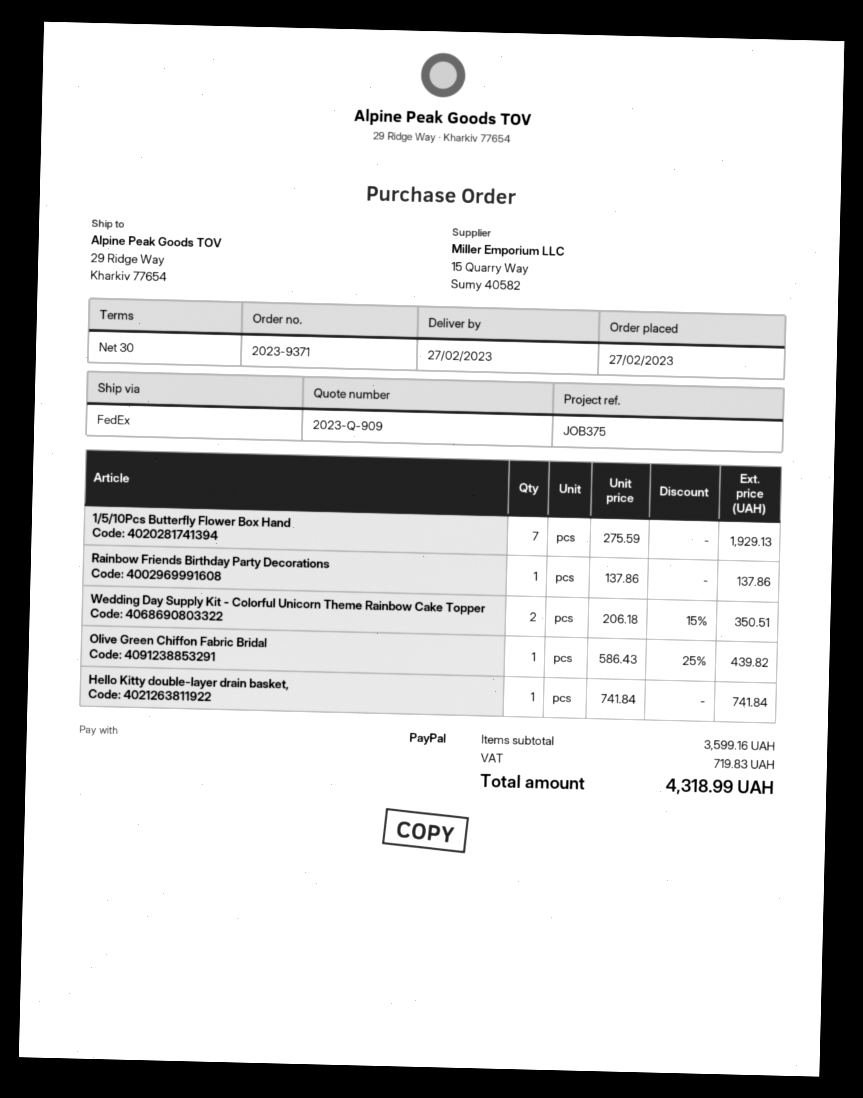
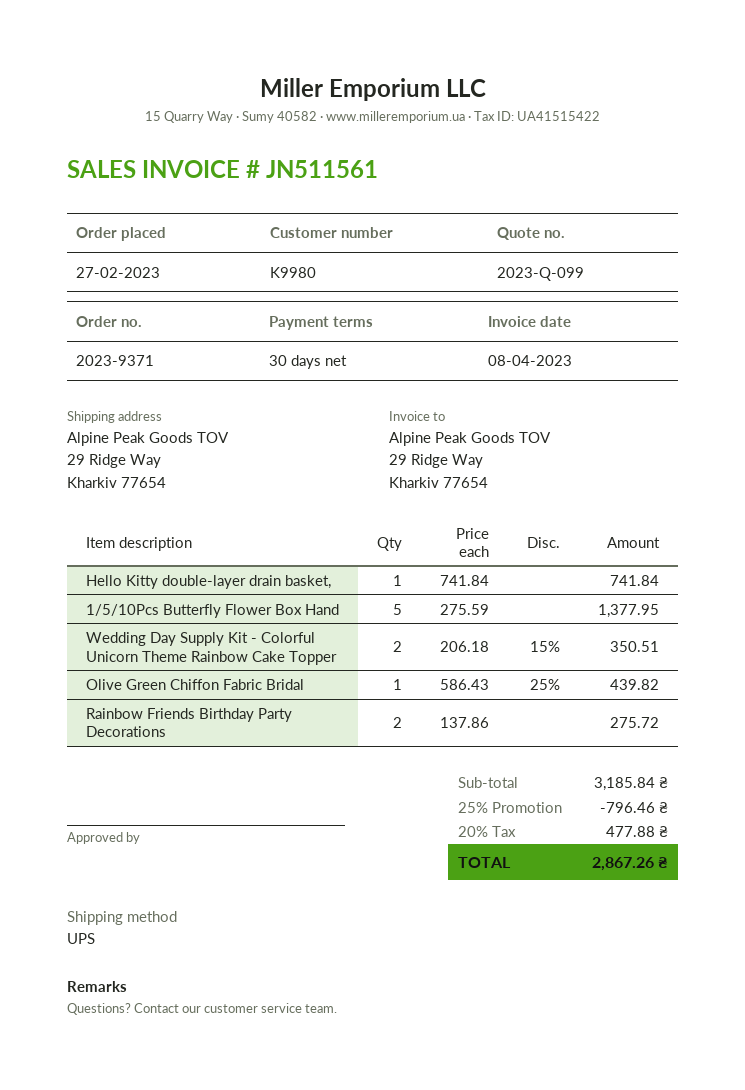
quote number: 2023-Q-909 -> 2023-Q-099
shipping method: FedEx -> UPS
1/5/10Pcs Butterfly Flower Box Hand: 7 x 275.59 = 1929.13 -> 5 x 275.59 = 1377.95
Rainbow Friends Birthday Party Decorations: 1 x 137.86 = 137.86 -> 2 x 137.86 = 275.72
subtotal: 3599.16 -> 3185.84
discount: none -> 25% = 796.46
tax: 719.83 -> 477.88
total: 4318.99 -> 2867.26

